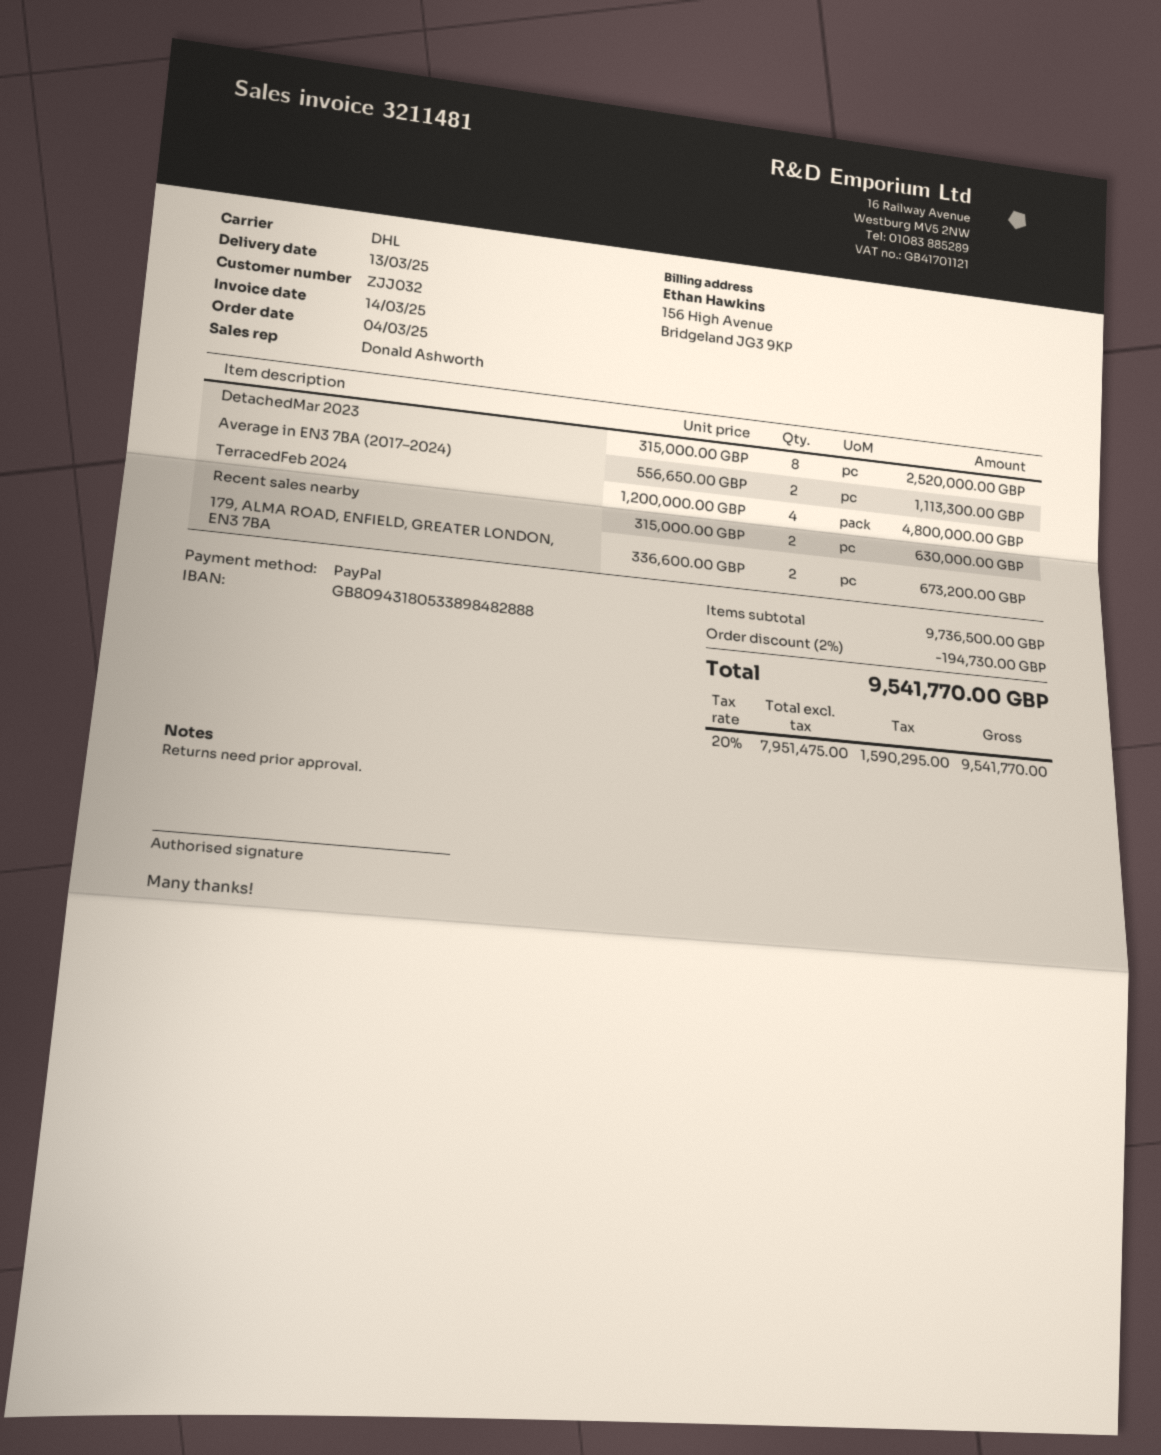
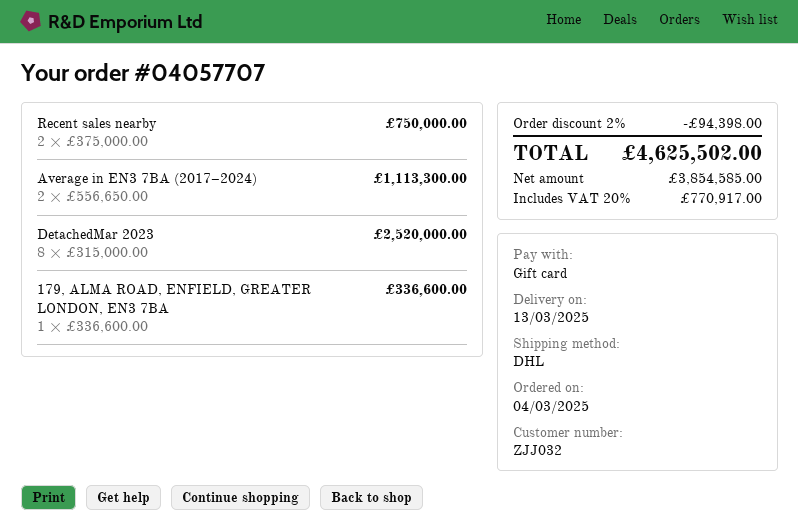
payment method: PayPal -> gift card
TerracedFeb 2024: 4 x 1200000.00 = 4800000.00 -> none
Recent sales nearby: 2 x 315000.00 = 630000.00 -> 2 x 375000.00 = 750000.00
179, ALMA ROAD, ENFIELD, GREATER LONDON, EN3 7BA: 2 x 336600.00 = 673200.00 -> 1 x 336600.00 = 336600.00
discount: 2% = 194730.00 -> 2% = 94398.00
net: 7951475.00 -> 3854585.00
tax: 20% = 1590295.00 -> 20% = 770917.00
total: 9541770.00 -> 4625502.00

